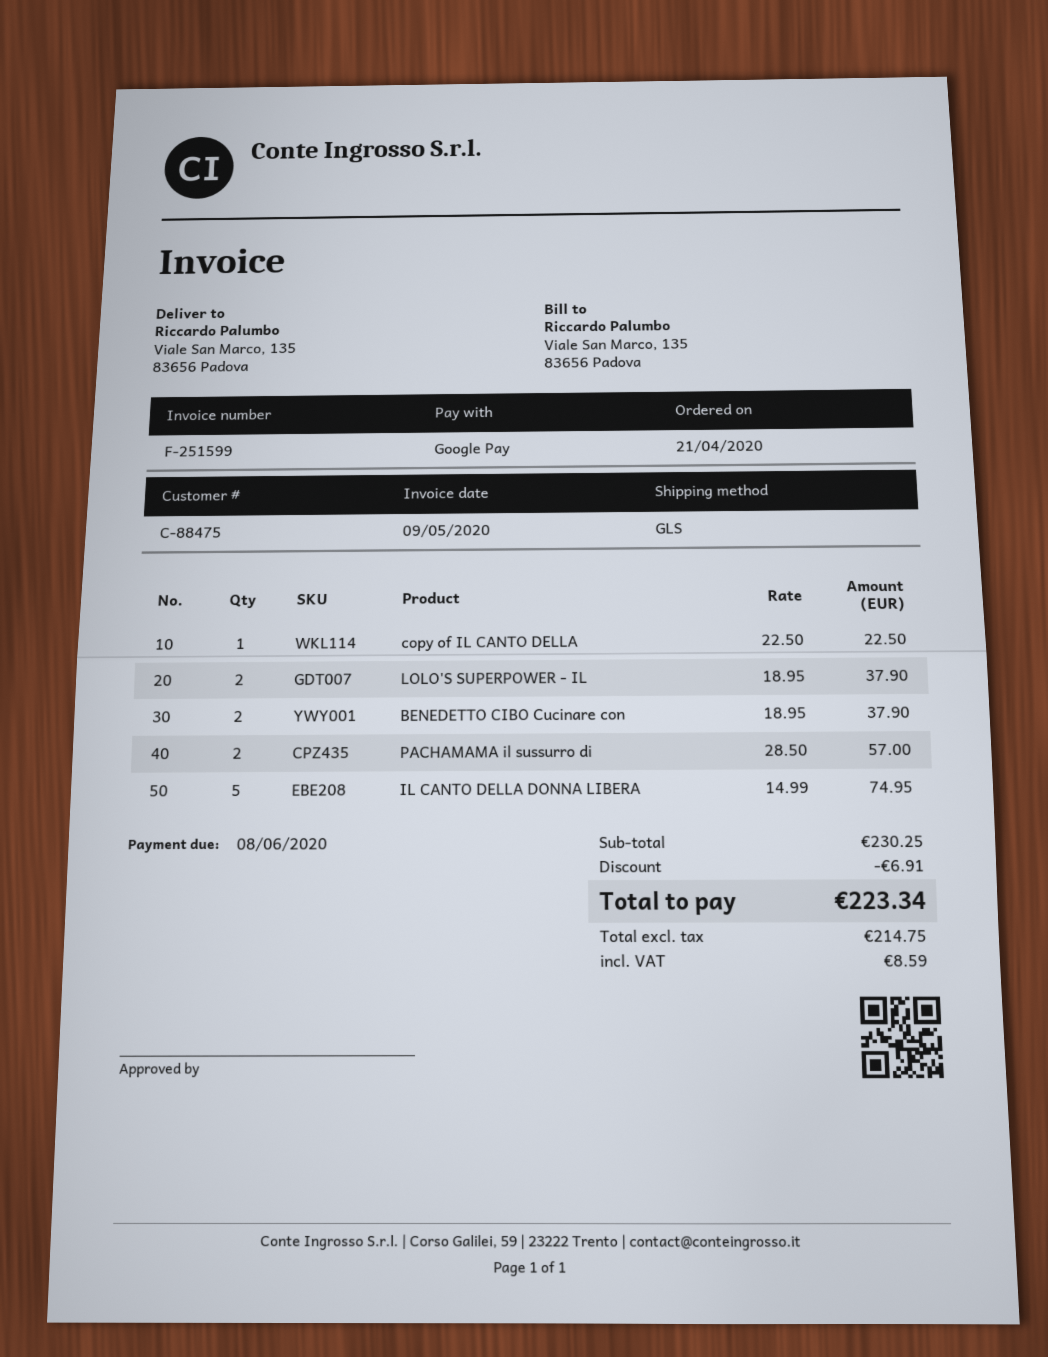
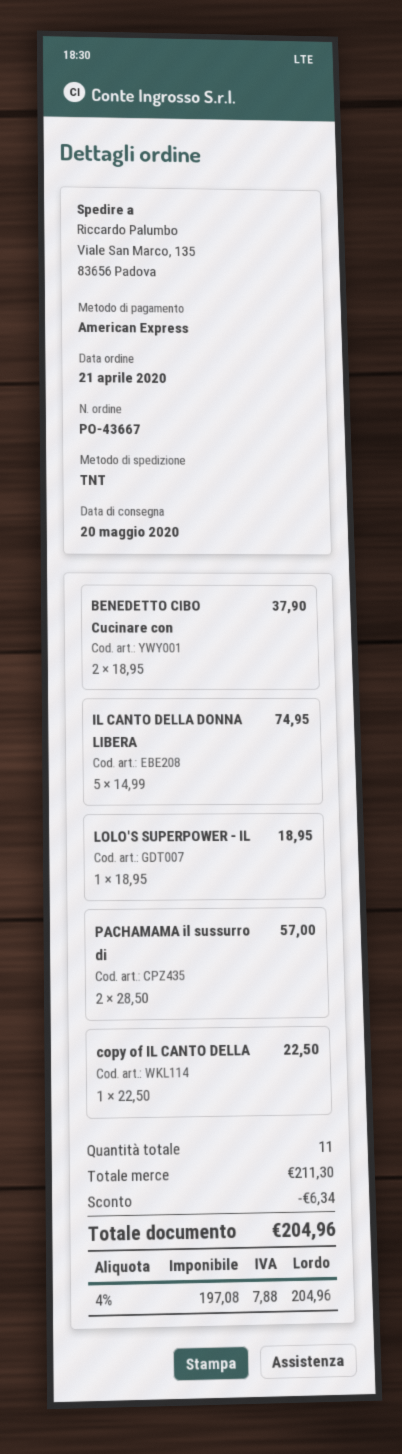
payment method: Google Pay -> American Express
shipping method: GLS -> TNT
LOLO'S SUPERPOWER - IL: 2 x 18.95 = 37.90 -> 1 x 18.95 = 18.95
subtotal: 230.25 -> 211.30
discount: 6.91 -> 6.34
net: 214.75 -> 197.08
tax: 8.59 -> 7.88
total: 223.34 -> 204.96

